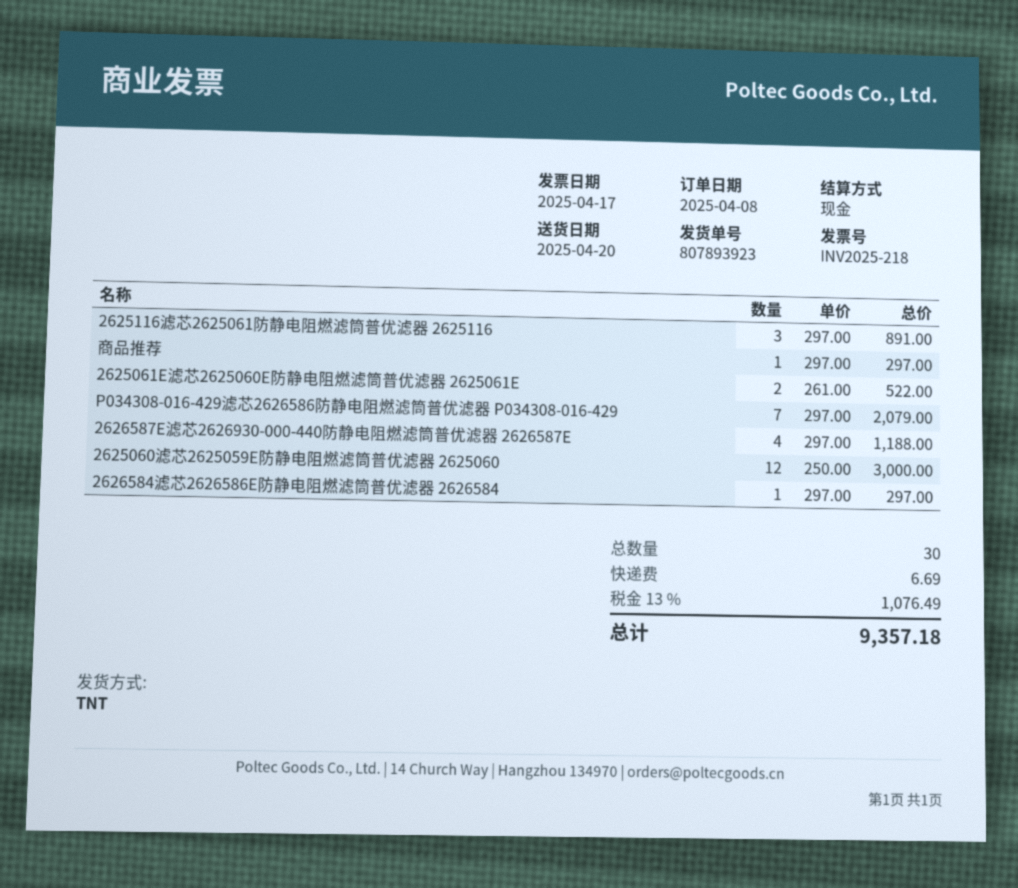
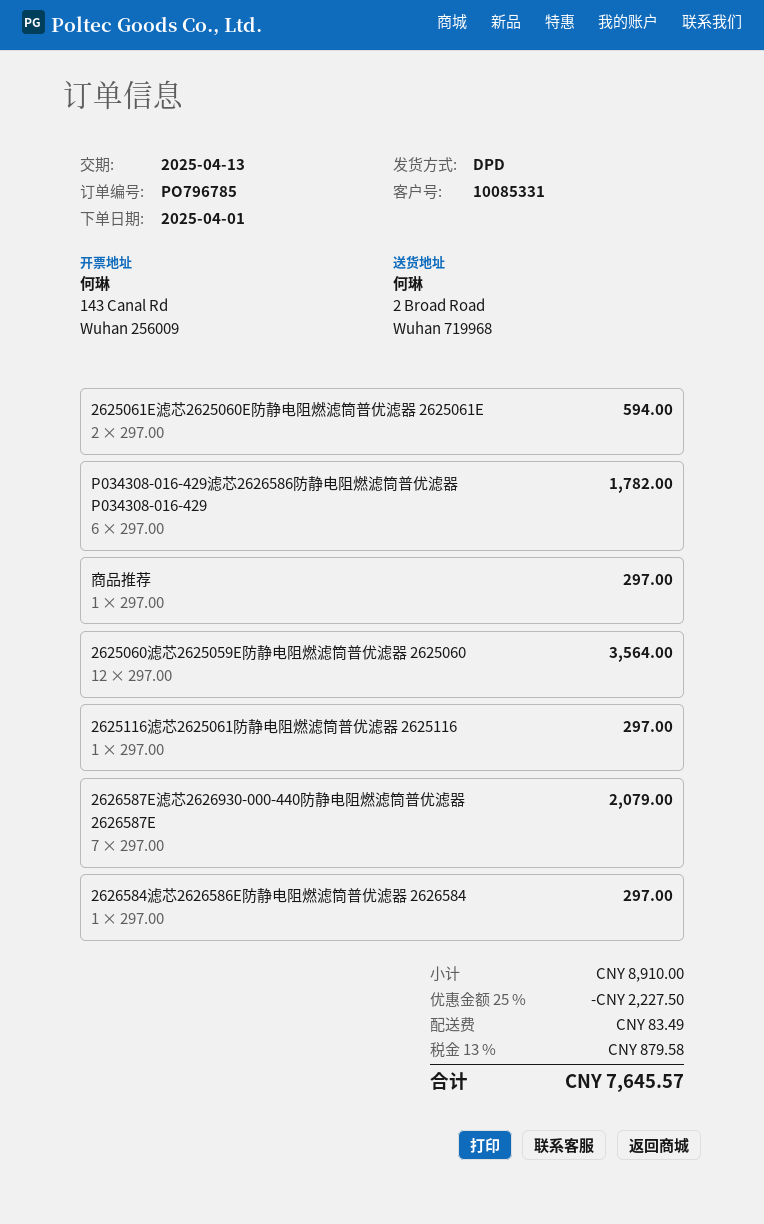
order date: 2025-04-08 -> 2025-04-01
delivery date: 2025-04-20 -> 2025-04-13
shipping method: TNT -> DPD
2625116滤芯2625061防静电阻燃滤筒普优滤器 2625116: 3 x 297.00 = 891.00 -> 1 x 297.00 = 297.00
2625061E滤芯2625060E防静电阻燃滤筒普优滤器 2625061E: 2 x 261.00 = 522.00 -> 2 x 297.00 = 594.00
P034308-016-429滤芯2626586防静电阻燃滤筒普优滤器 P034308-016-429: 7 x 297.00 = 2079.00 -> 6 x 297.00 = 1782.00
2626587E滤芯2626930-000-440防静电阻燃滤筒普优滤器 2626587E: 4 x 297.00 = 1188.00 -> 7 x 297.00 = 2079.00
2625060滤芯2625059E防静电阻燃滤筒普优滤器 2625060: 12 x 250.00 = 3000.00 -> 12 x 297.00 = 3564.00
discount: none -> 25% = 2227.50
shipping: 6.69 -> 83.49
tax: 13% = 1076.49 -> 13% = 879.58
total: 9357.18 -> 7645.57

